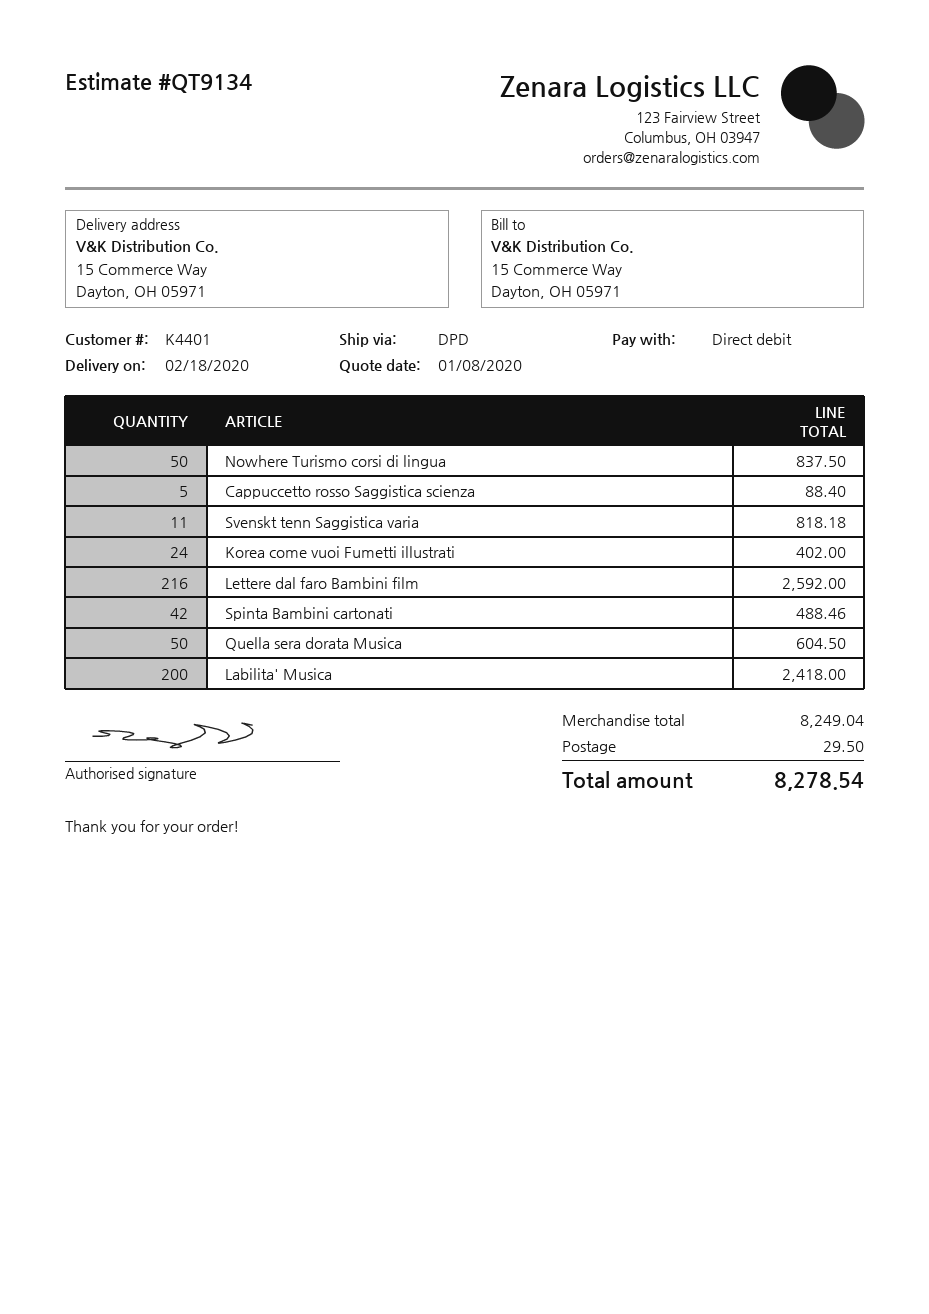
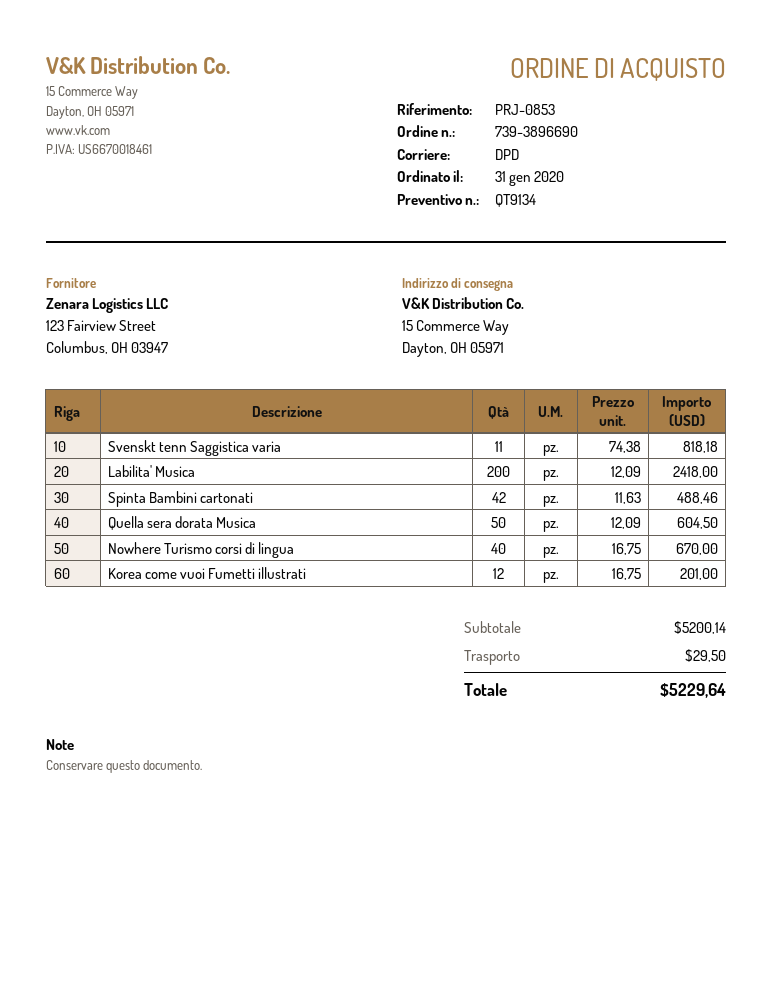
Nowhere Turismo corsi di lingua: 50 for 837.50 -> 40 for 670.00
Cappuccetto rosso Saggistica scienza: 5 for 88.40 -> none
Korea come vuoi Fumetti illustrati: 24 for 402.00 -> 12 for 201.00
Lettere dal faro Bambini film: 216 for 2592.00 -> none
subtotal: 8249.04 -> 5200.14
total: 8278.54 -> 5229.64

